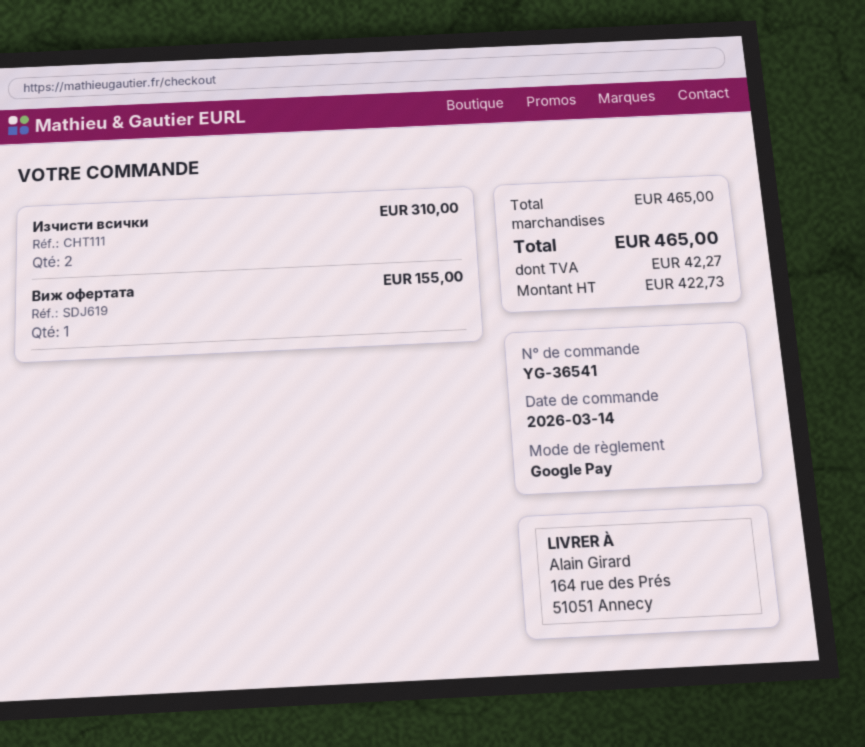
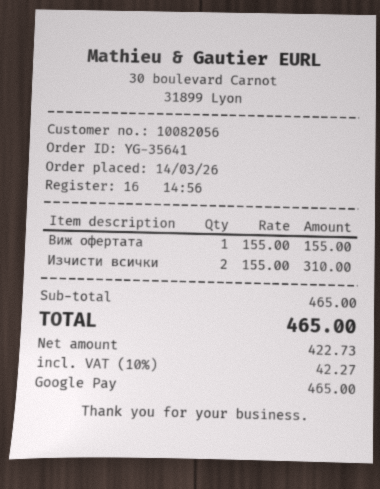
order number: YG-36541 -> YG-35641

